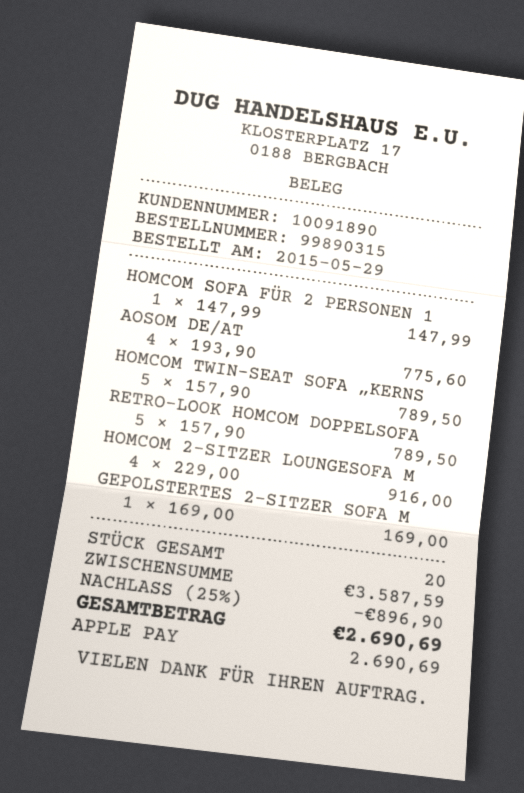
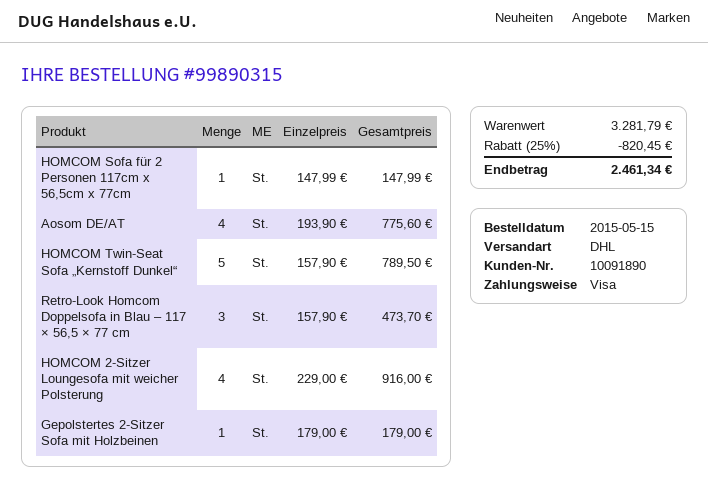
order date: 2015-05-29 -> 2015-05-15
payment method: Apple Pay -> Visa
RETRO‑LOOK HOMCOM DOPPELSOFA: 5 x 157.90 = 789.50 -> 3 x 157.90 = 473.70
GEPOLSTERTES 2-SITZER SOFA M: 1 x 169.00 = 169.00 -> 1 x 179.00 = 179.00
subtotal: 3587.59 -> 3281.79
discount: 25% = 896.90 -> 25% = 820.45
total: 2690.69 -> 2461.34

